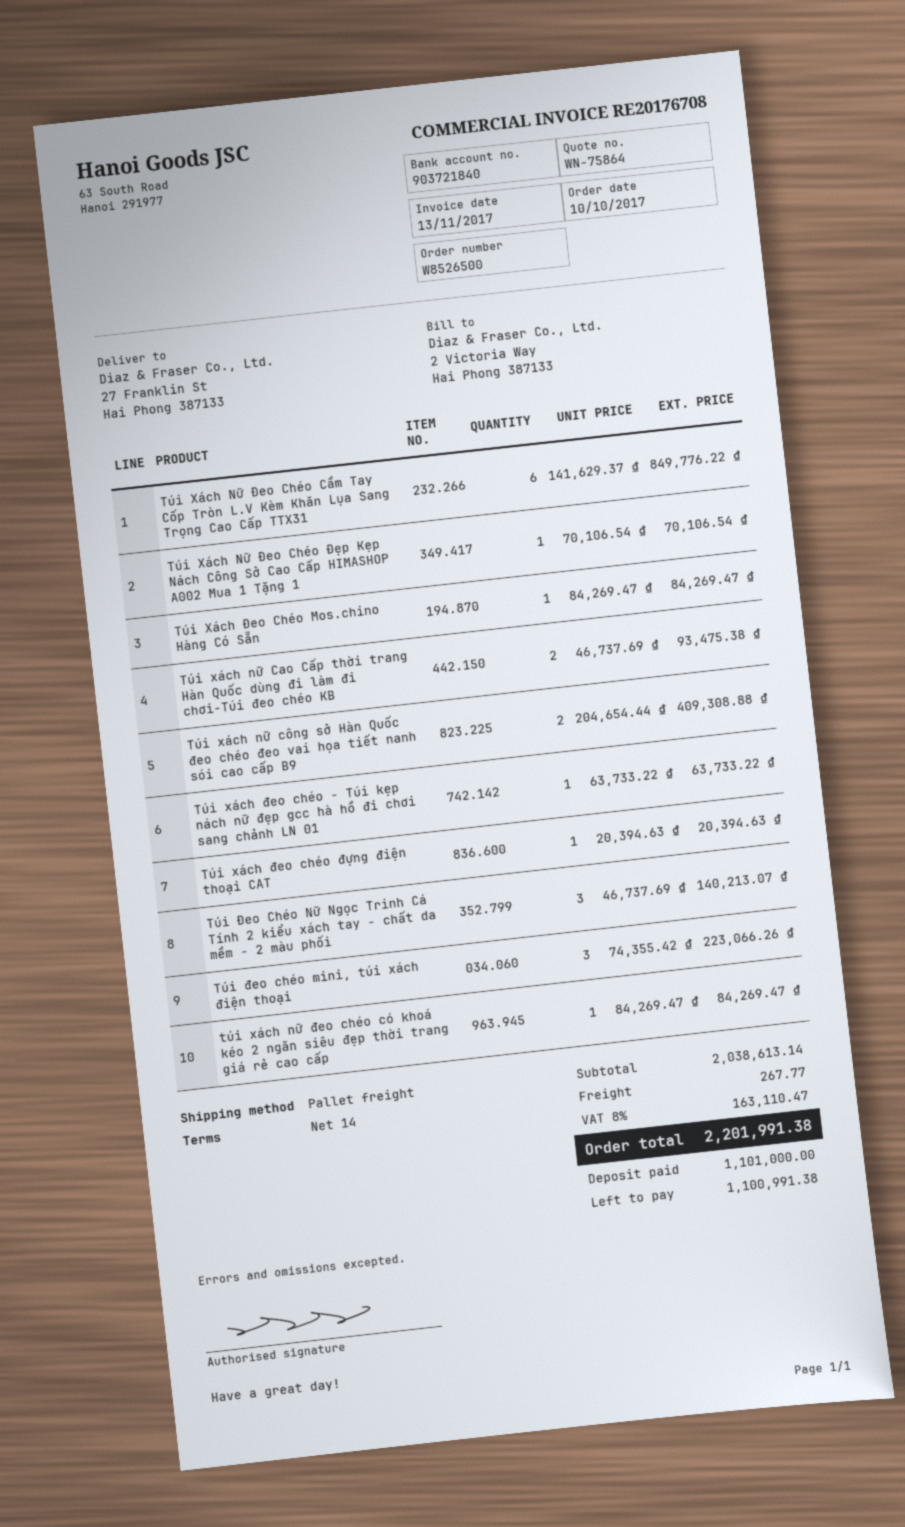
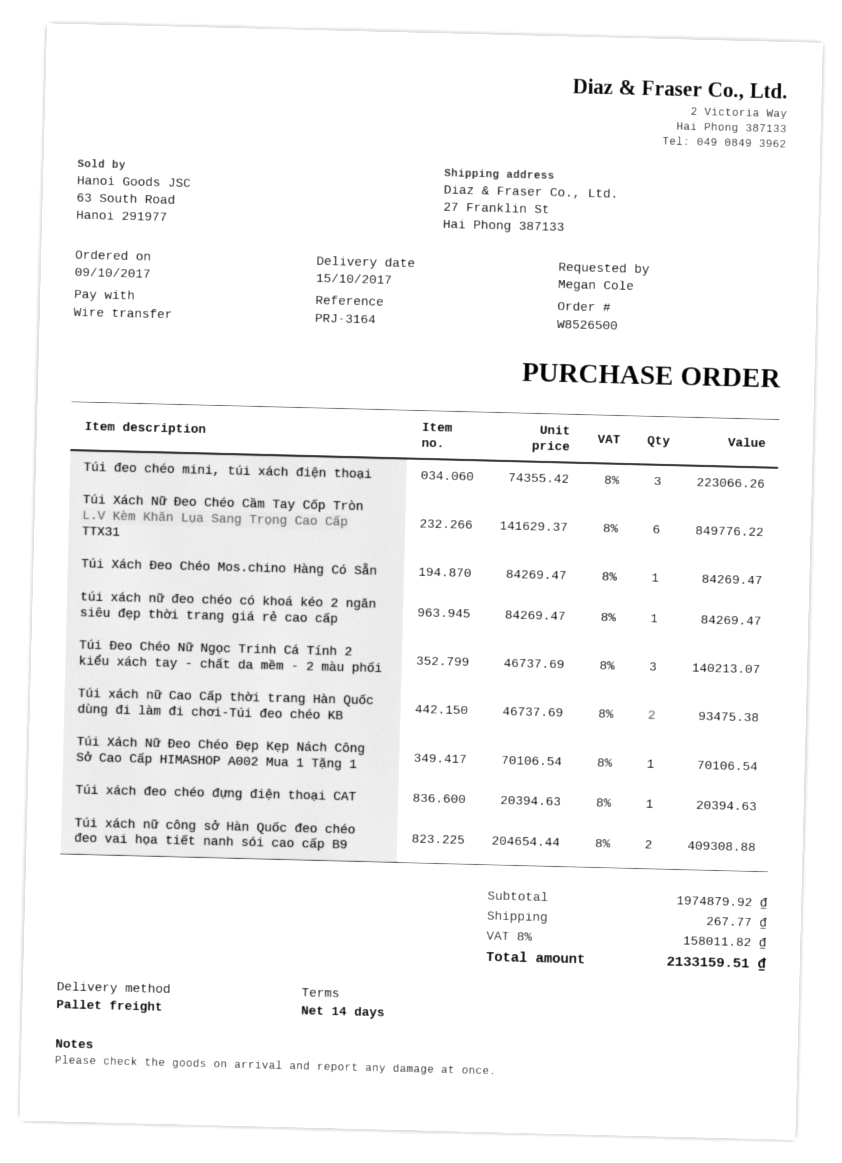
order date: 2017-10-10 -> 2017-10-09
Túi xách đeo chéo - Túi kẹp nách nữ đẹp gcc hà hồ đi chơi sang chảnh LN 01: 1 x 63733.22 = 63733.22 -> none
subtotal: 2038613.14 -> 1974879.92
tax: 8% = 163110.47 -> 8% = 158011.82
total: 2201991.38 -> 2133159.51

